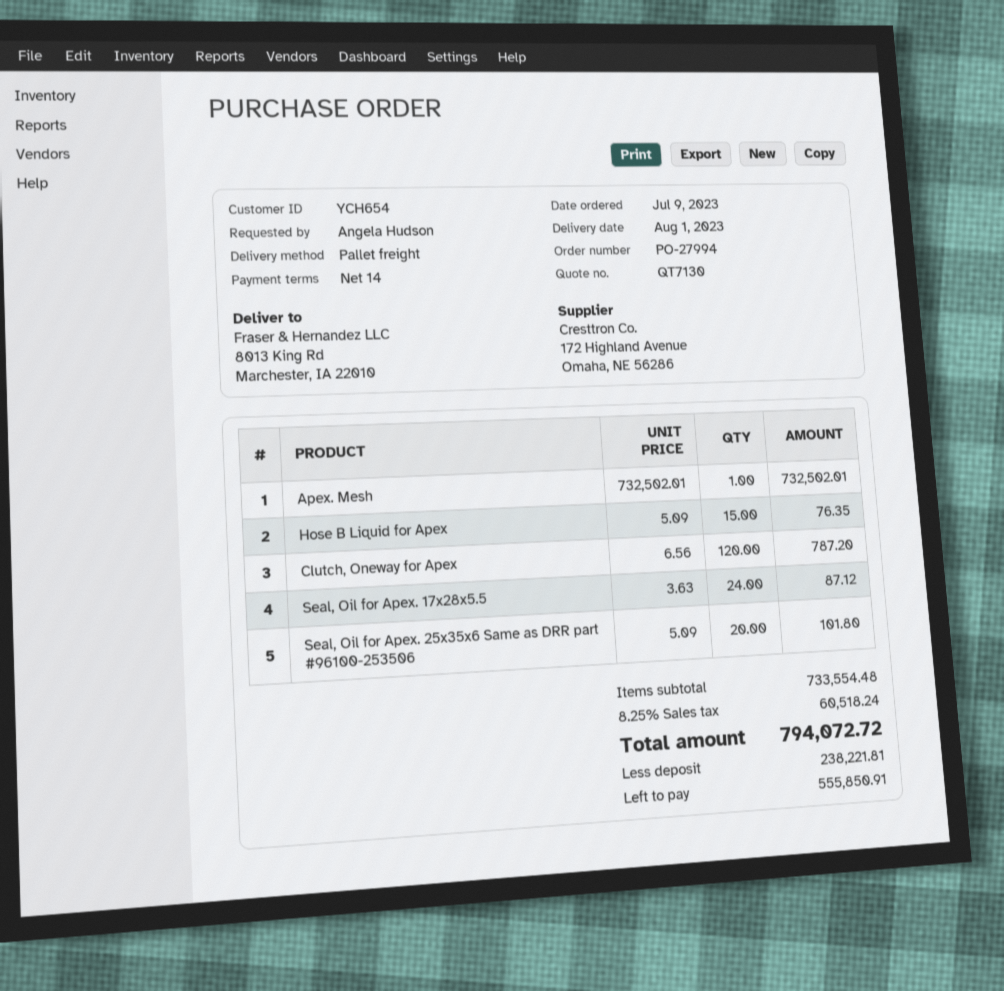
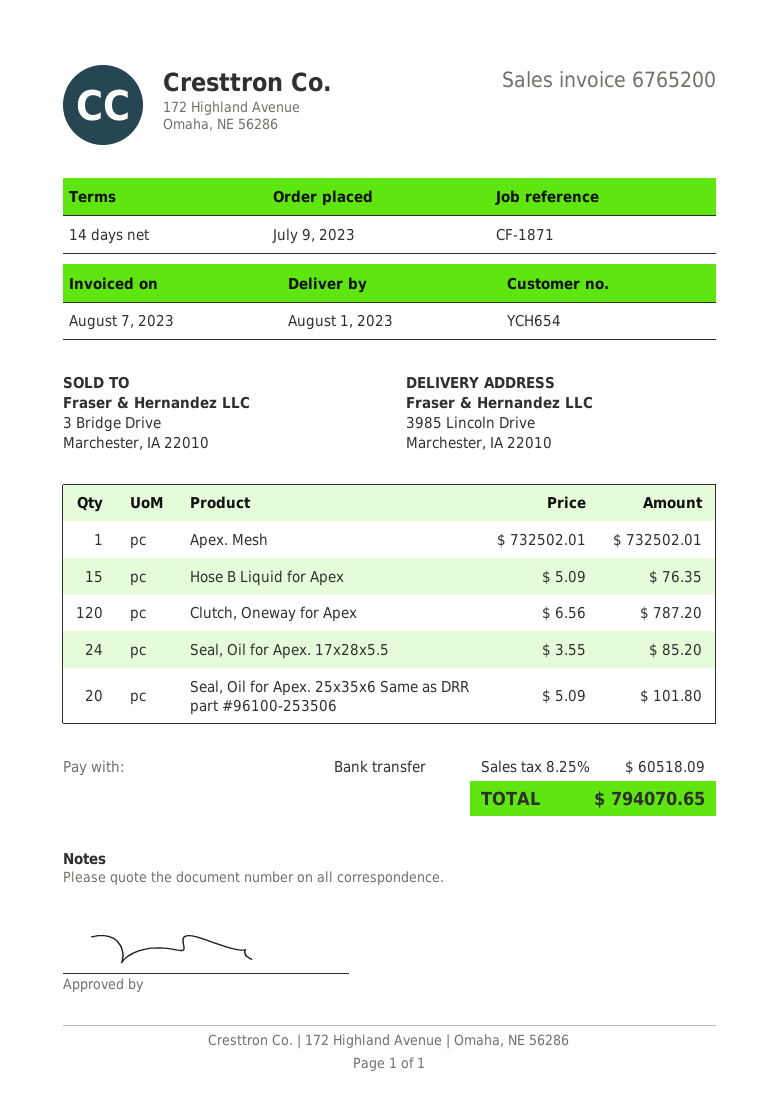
ship to: 8013 King Rd, Marchester, IA 22010 -> 3985 Lincoln Drive, Marchester, IA 22010
Seal, Oil for Apex. 17x28x5.5: 24 x 3.63 = 87.12 -> 24 x 3.55 = 85.20
tax: 8.25% = 60518.24 -> 8.25% = 60518.09
total: 794072.72 -> 794070.65

